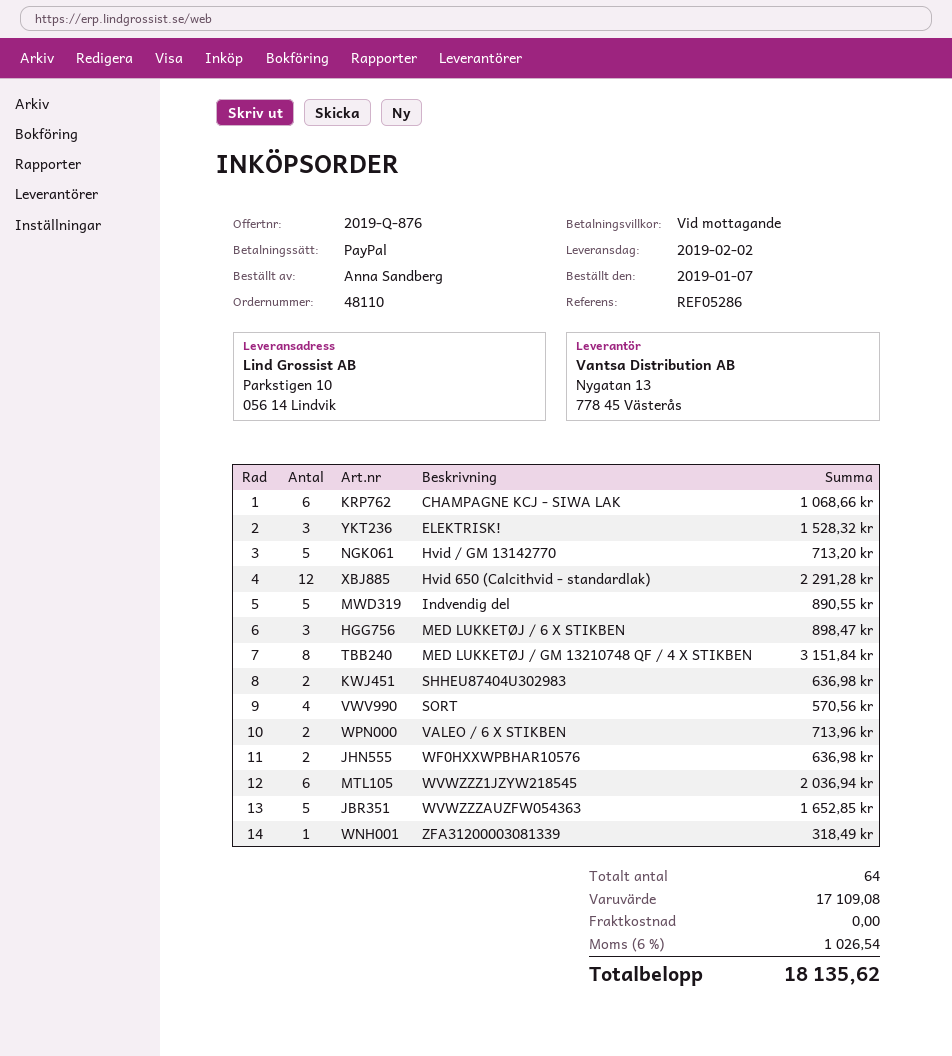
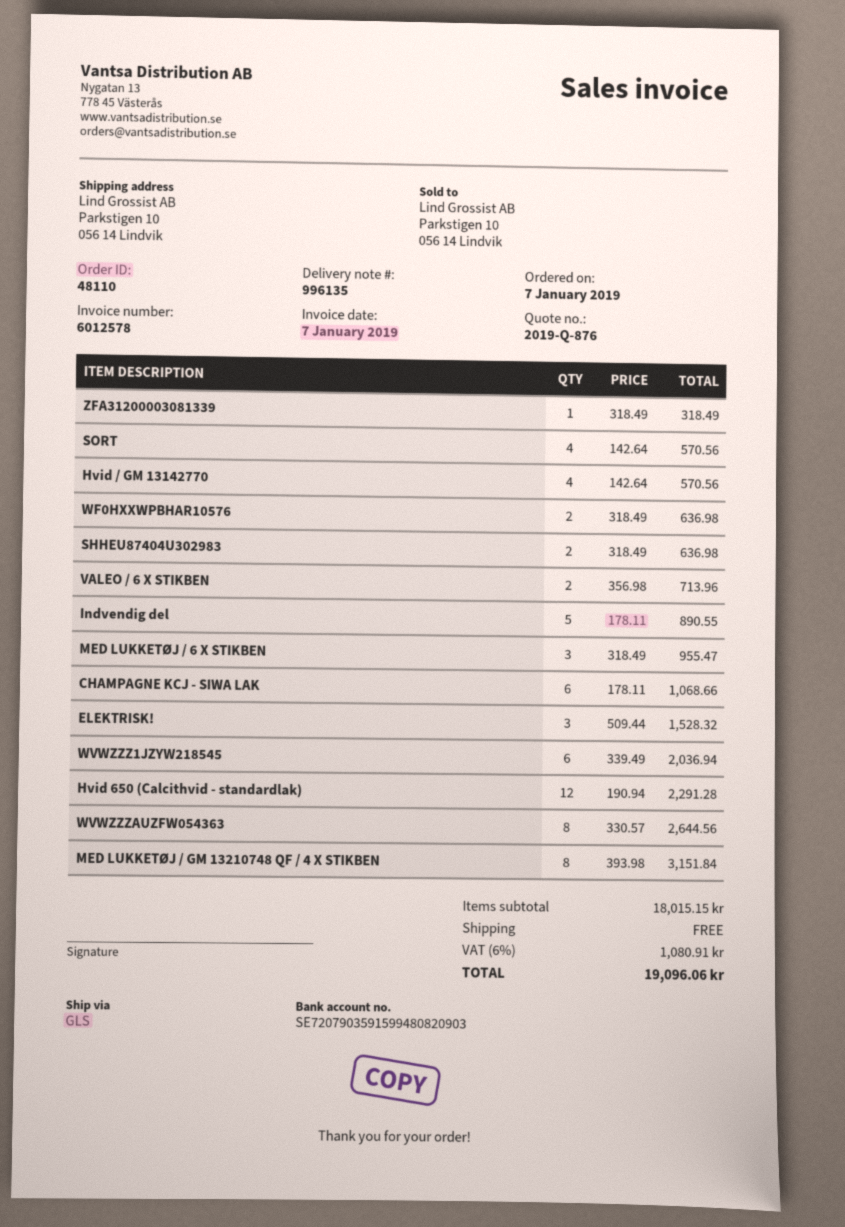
Hvid / GM 13142770: 5 for 713.20 -> 4 for 570.56
MED LUKKETØJ / 6 X STIKBEN: 3 for 898.47 -> 3 for 955.47
WVWZZZAUZFW054363: 5 for 1652.85 -> 8 for 2644.56
subtotal: 17109.08 -> 18015.15
tax: 6% = 1026.54 -> 6% = 1080.91
total: 18135.62 -> 19096.06

